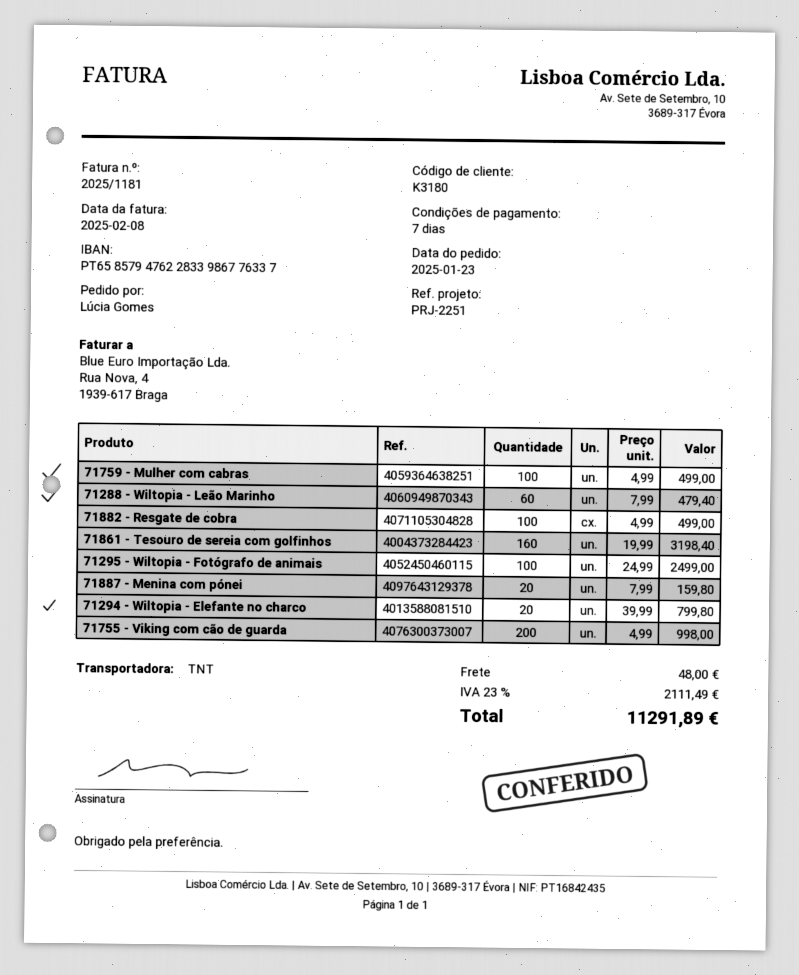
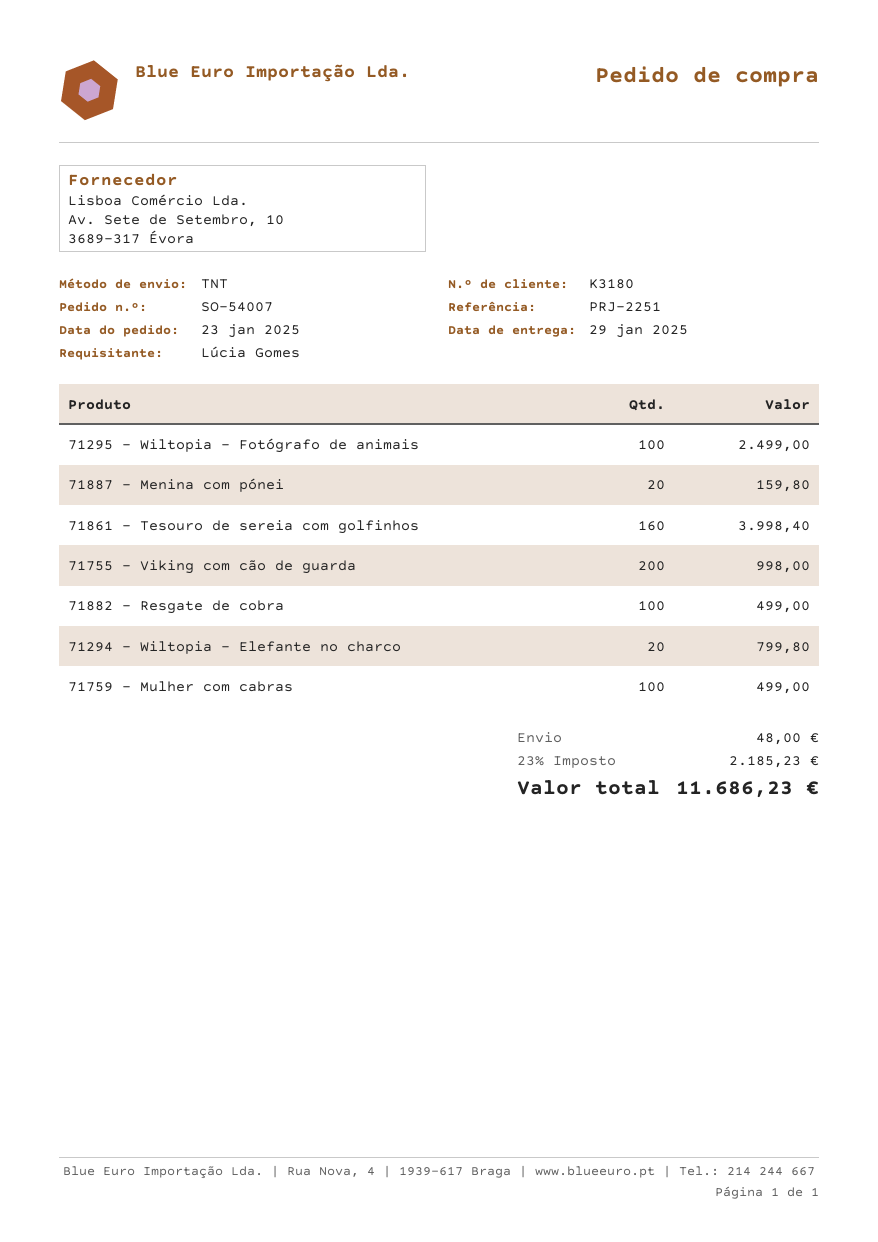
71288 - Wiltopia - Leão Marinho: 60 for 479.40 -> none
71861 - Tesouro de sereia com golfinhos: 160 for 3198.40 -> 160 for 3998.40
tax: 23% = 2111.49 -> 23% = 2185.23
total: 11291.89 -> 11686.23

